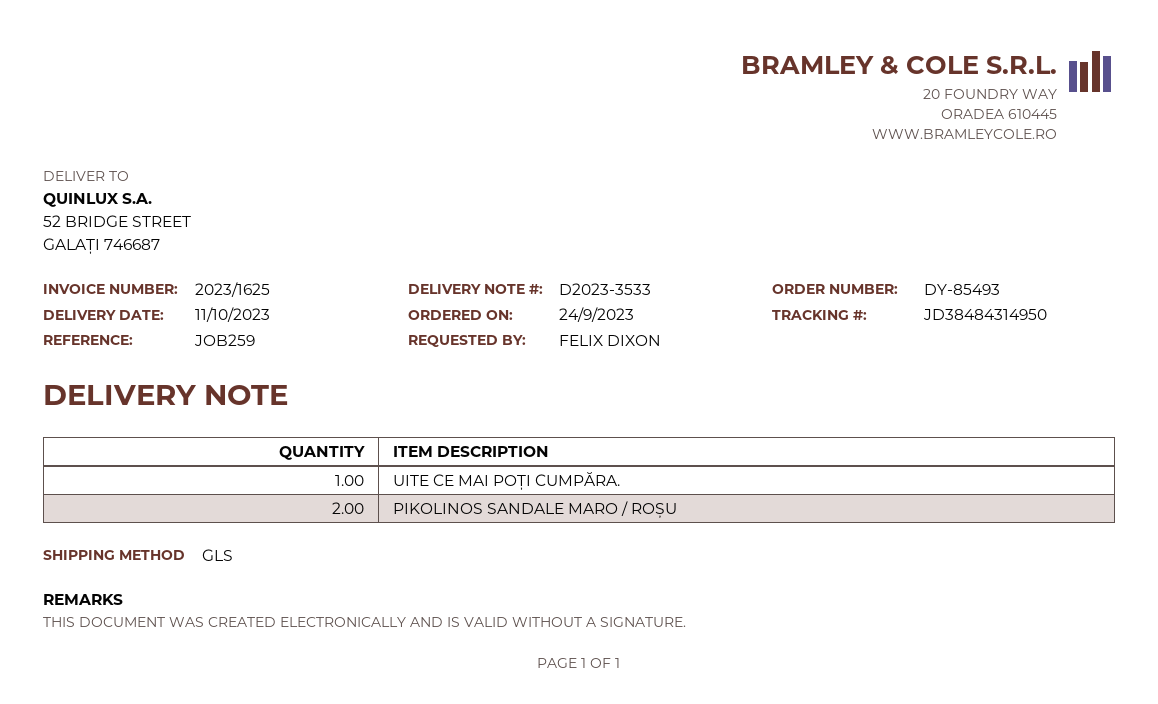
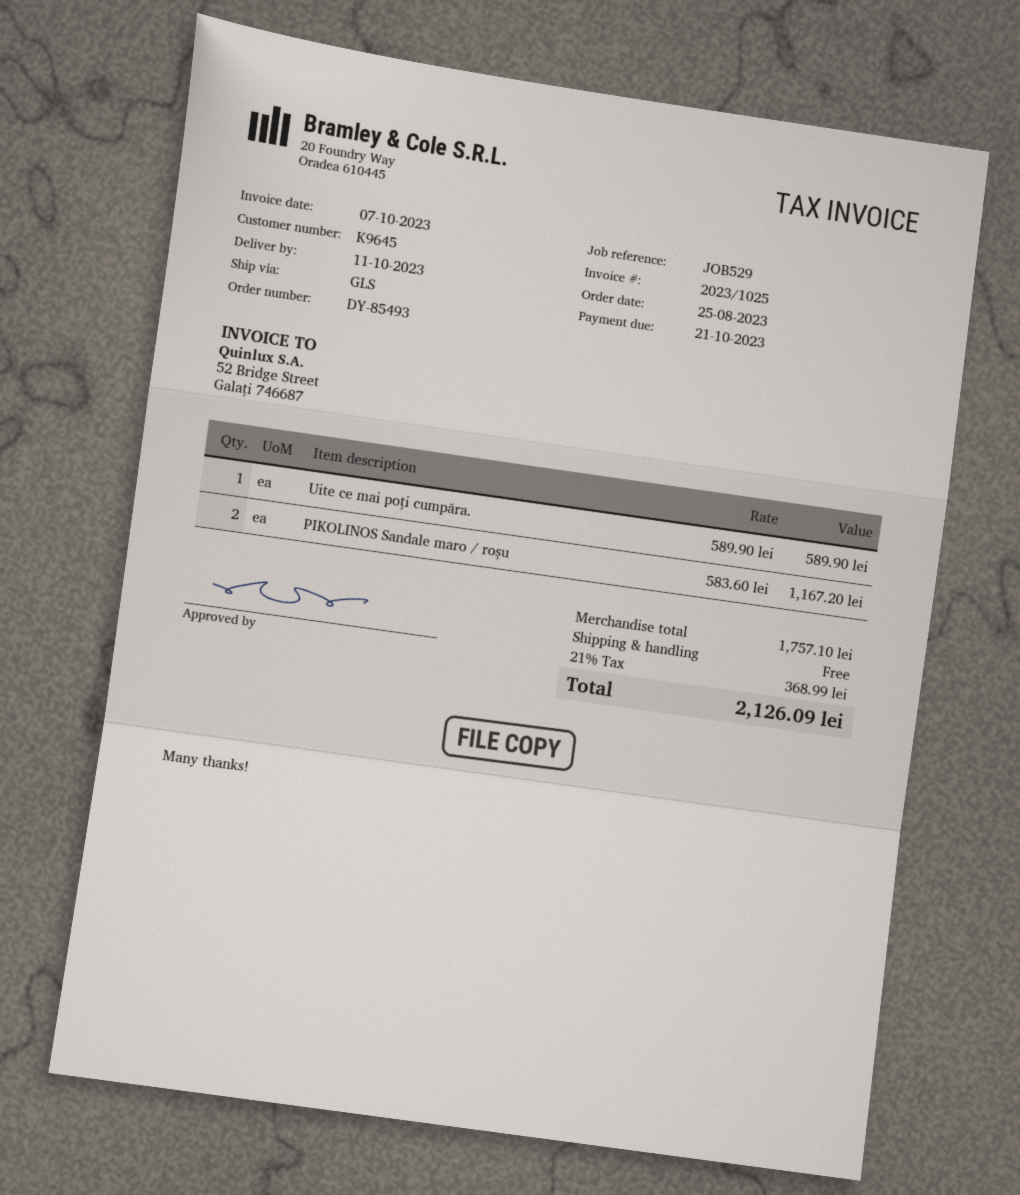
order date: 2023-09-24 -> 2023-08-25
invoice number: 2023/1625 -> 2023/1025
reference: JOB259 -> JOB529

